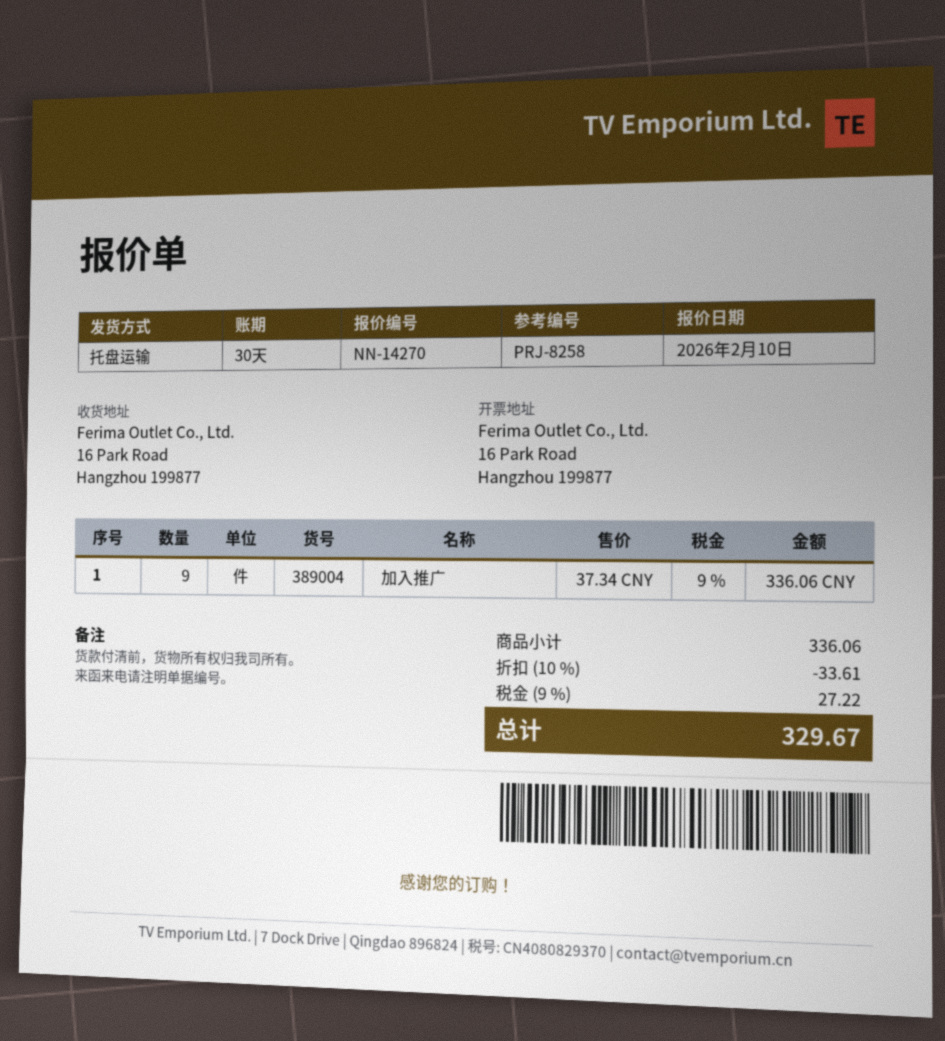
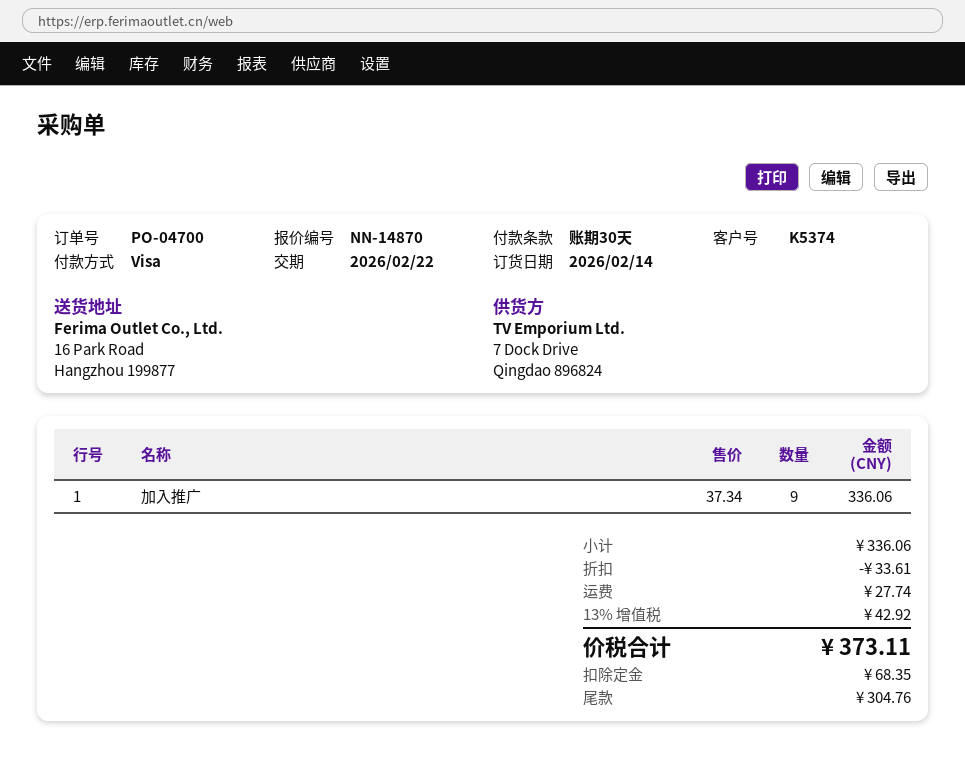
quote number: NN-14270 -> NN-14870
shipping: none -> 27.74
tax: 9% = 27.22 -> 13% = 42.92
total: 329.67 -> 373.11

